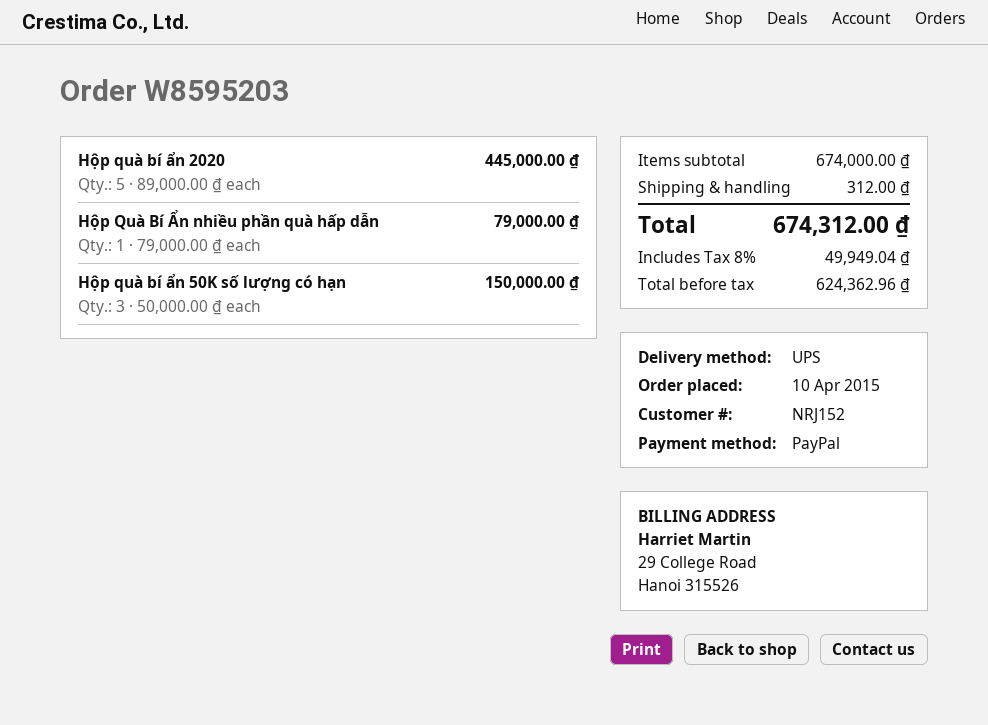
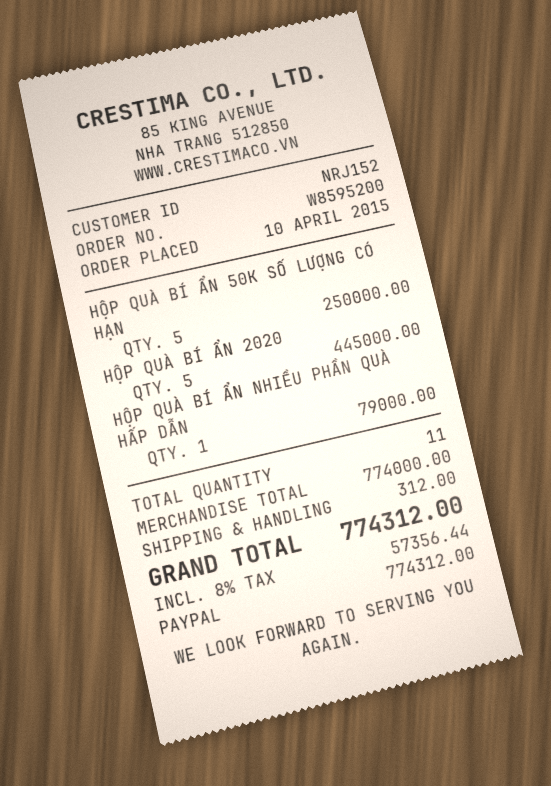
order number: W8595203 -> W8595200
Hộp quà bí ẩn 50K số lượng có hạn: 3 for 150000.00 -> 5 for 250000.00
subtotal: 674000.00 -> 774000.00
tax: 8% = 49949.04 -> 8% = 57356.44
total: 674312.00 -> 774312.00

